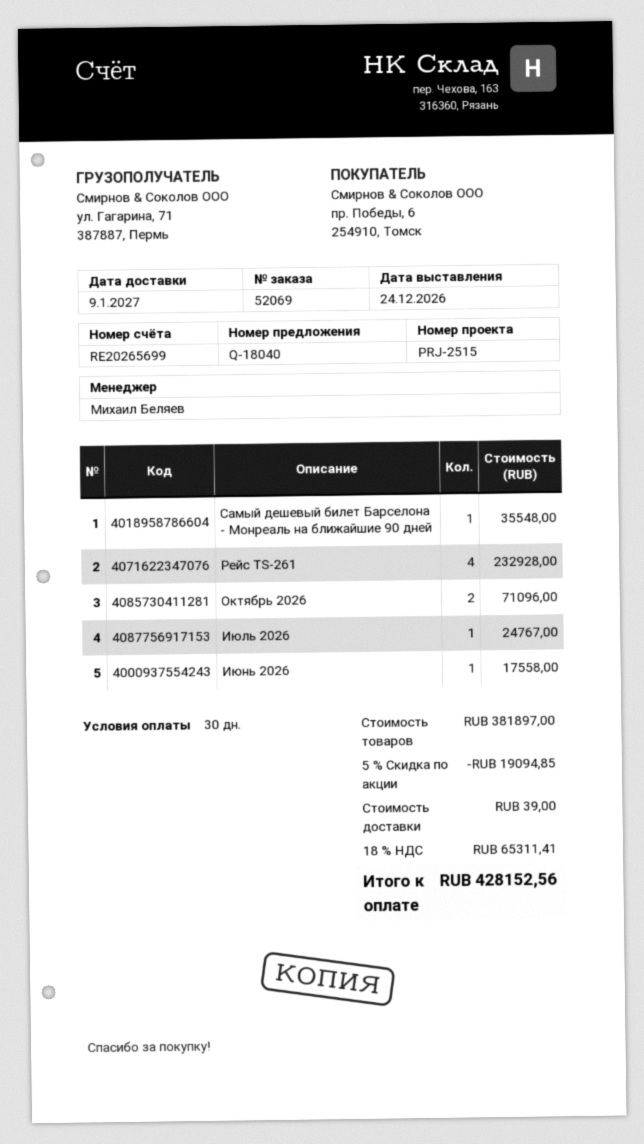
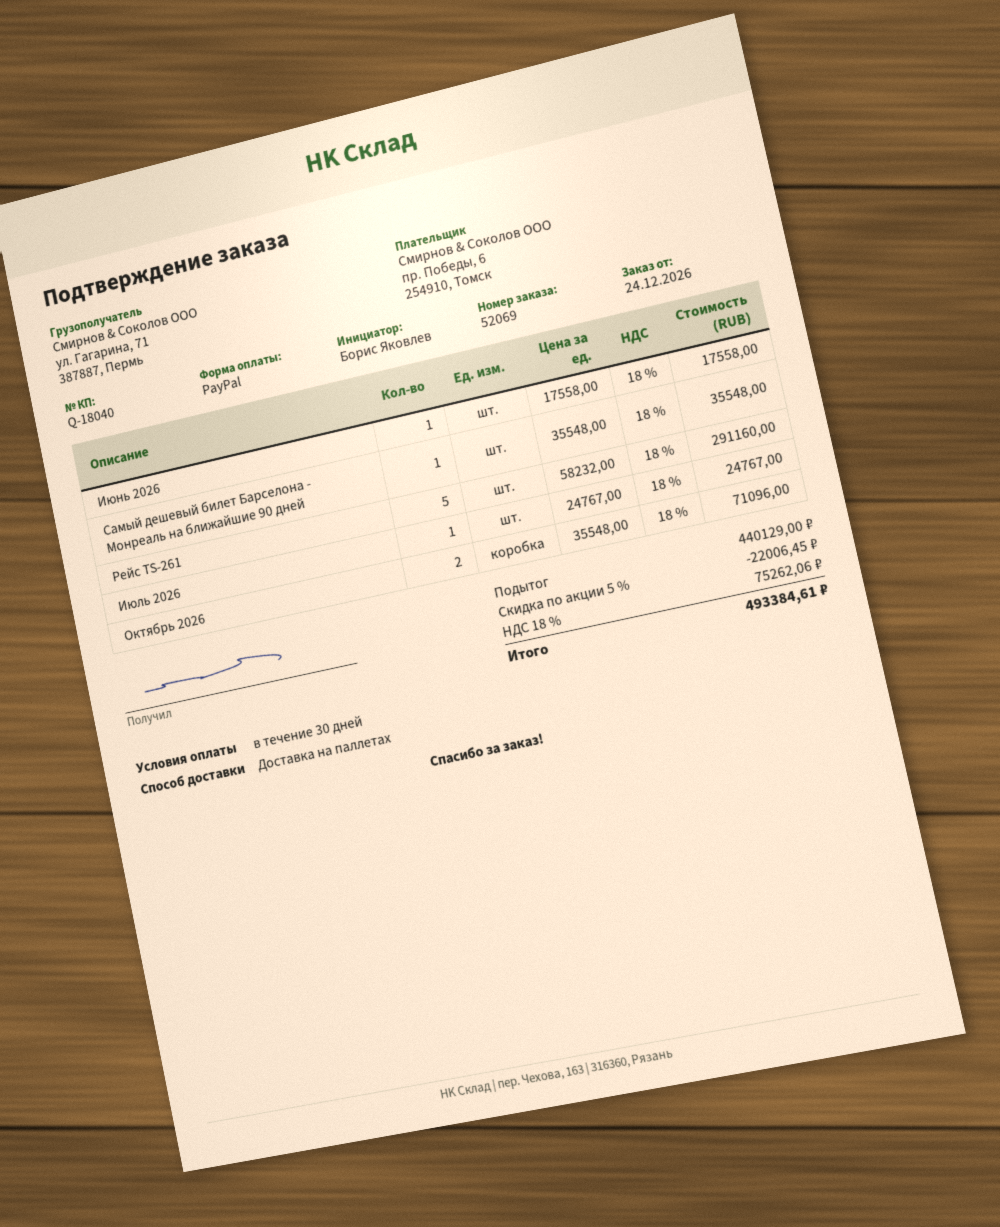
Рейс TS-261: 4 for 232928.00 -> 5 for 291160.00
subtotal: 381897.00 -> 440129.00
discount: 5% = 19094.85 -> 5% = 22006.45
shipping: 39.00 -> none
tax: 18% = 65311.41 -> 18% = 75262.06
total: 428152.56 -> 493384.61

